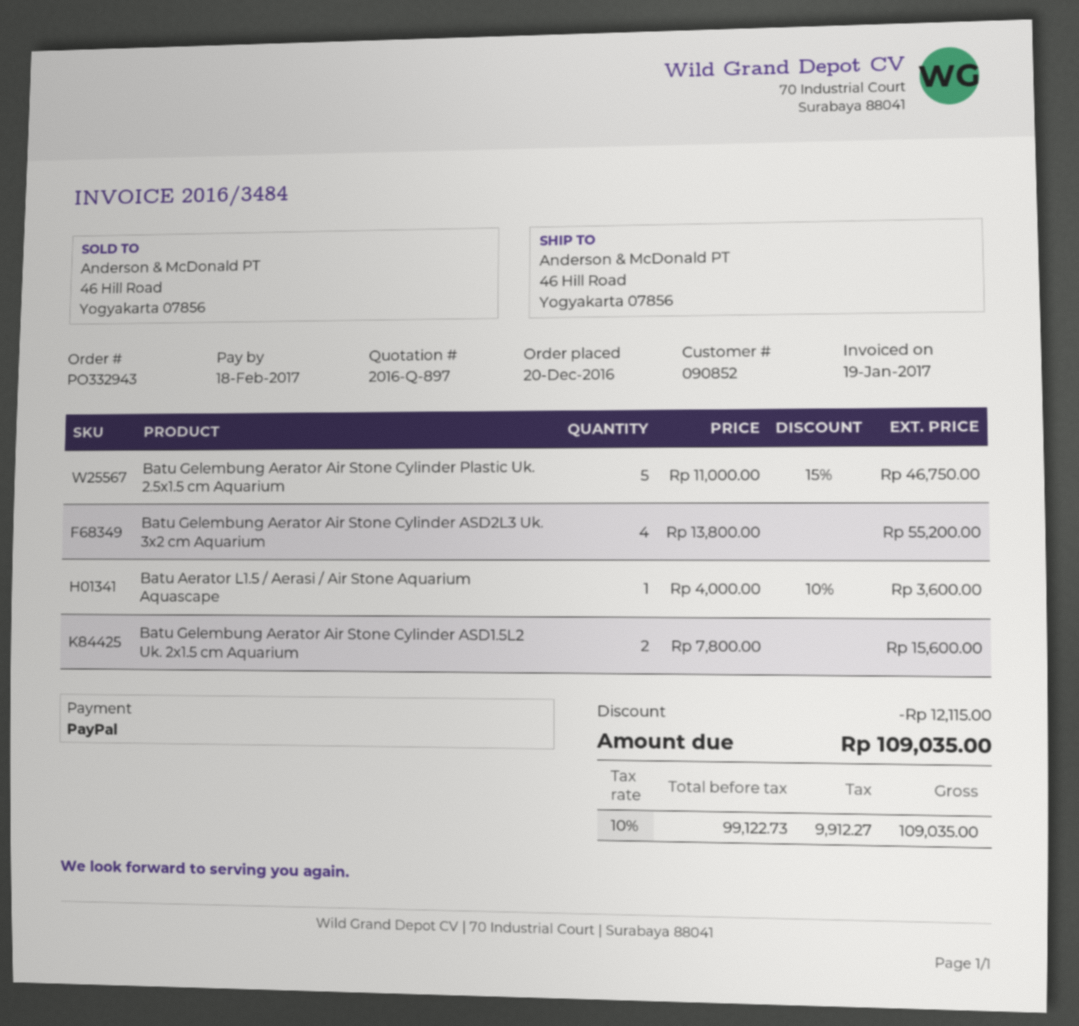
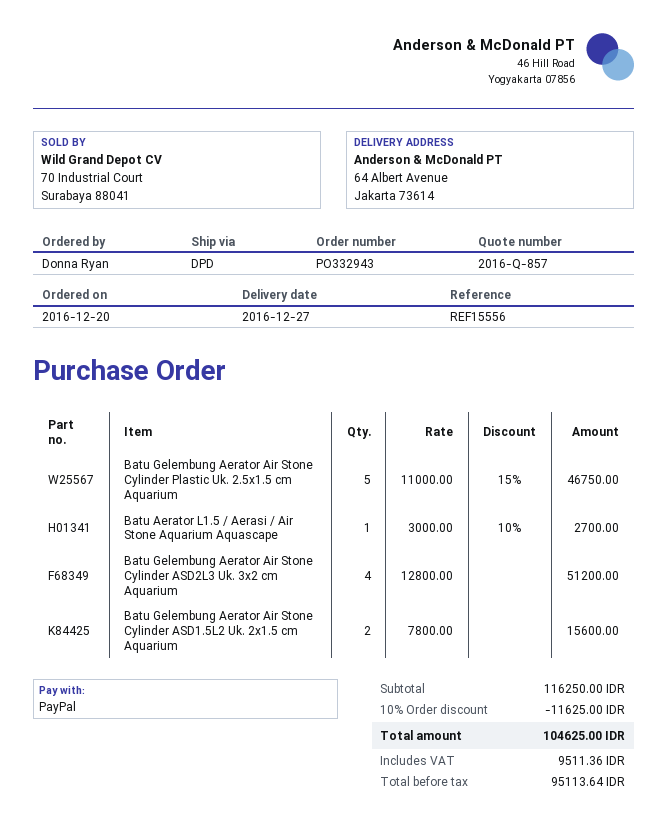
quote number: 2016-Q-897 -> 2016-Q-857
ship to: 46 Hill Road, Yogyakarta 07856 -> 64 Albert Avenue, Jakarta 73614
Batu Gelembung Aerator Air Stone Cylinder ASD2L3 Uk. 3x2 cm Aquarium: 4 x 13800.00 = 55200.00 -> 4 x 12800.00 = 51200.00
Batu Aerator L1.5 / Aerasi / Air Stone Aquarium Aquascape: 1 x 4000.00 - 10% = 3600.00 -> 1 x 3000.00 - 10% = 2700.00
discount: 12115.00 -> 11625.00
net: 99122.73 -> 95113.64
tax: 9912.27 -> 9511.36
total: 109035.00 -> 104625.00

